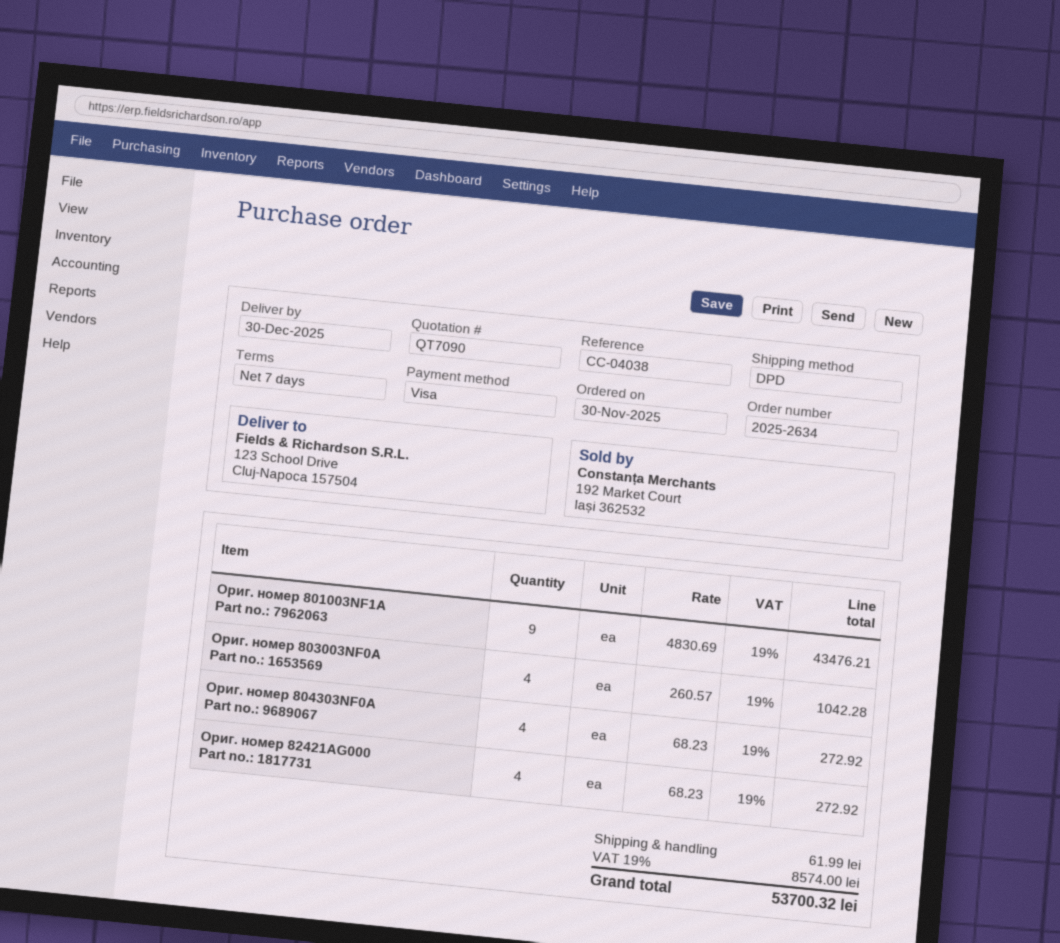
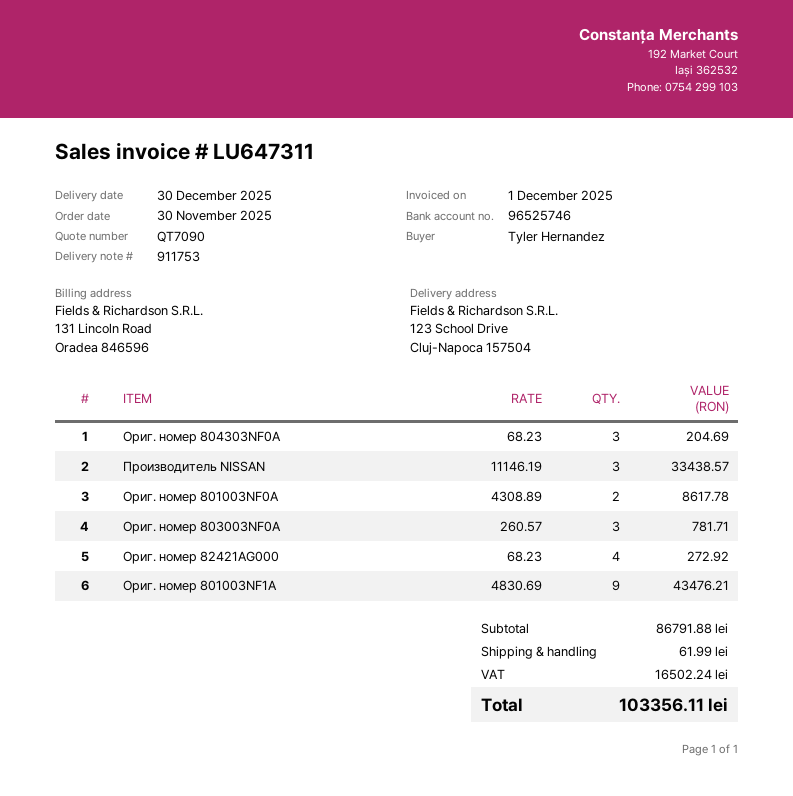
Ориг. номер 803003NF0A: 4 x 260.57 = 1042.28 -> 3 x 260.57 = 781.71
Ориг. номер 804303NF0A: 4 x 68.23 = 272.92 -> 3 x 68.23 = 204.69
Производитель NISSAN: none -> 3 x 11146.19 = 33438.57
Ориг. номер 801003NF0A: none -> 2 x 4308.89 = 8617.78
tax: 8574.00 -> 16502.24
total: 53700.32 -> 103356.11

